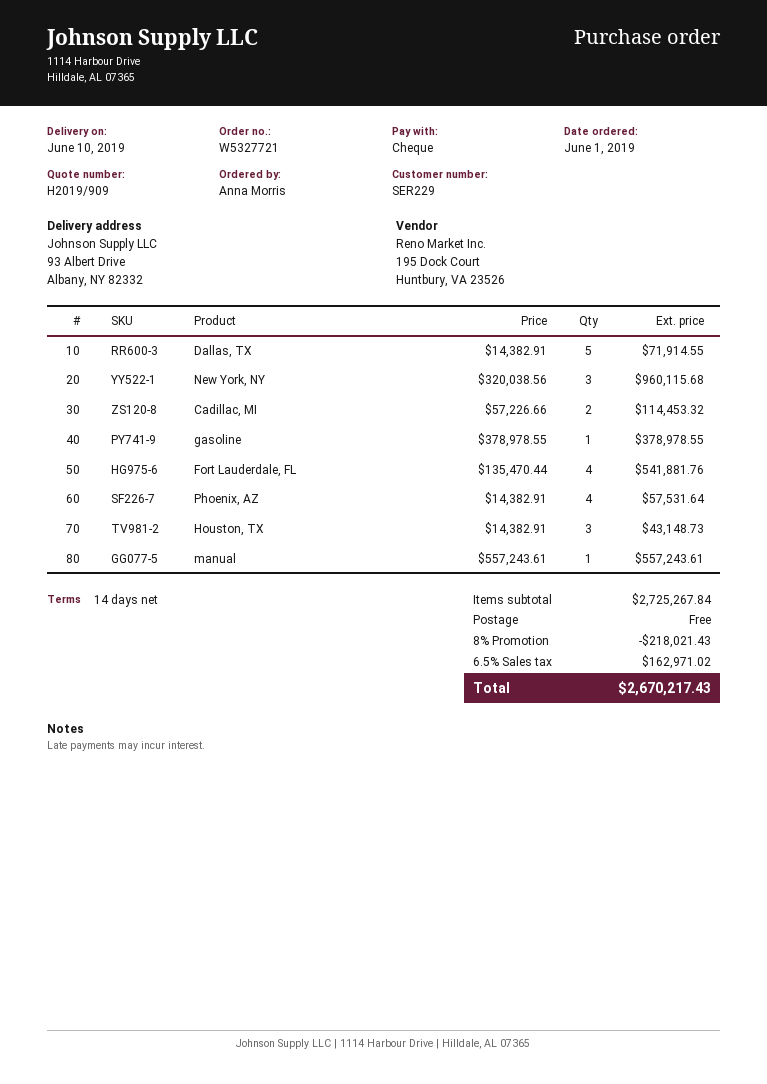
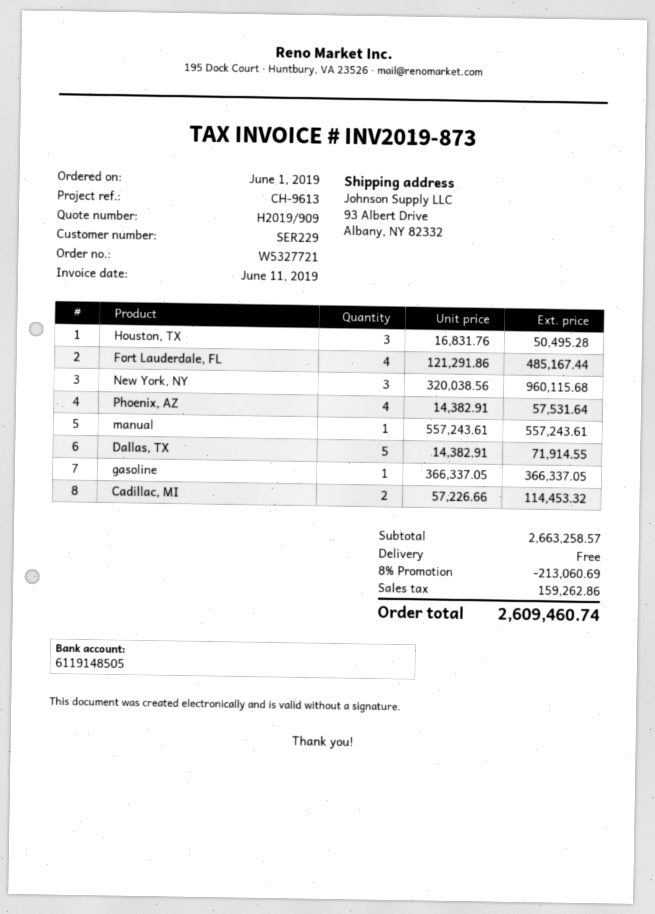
gasoline: 1 x 378978.55 = 378978.55 -> 1 x 366337.05 = 366337.05
Fort Lauderdale, FL: 4 x 135470.44 = 541881.76 -> 4 x 121291.86 = 485167.44
Houston, TX: 3 x 14382.91 = 43148.73 -> 3 x 16831.76 = 50495.28
subtotal: 2725267.84 -> 2663258.57
discount: 8% = 218021.43 -> 8% = 213060.69
tax: 162971.02 -> 159262.86
total: 2670217.43 -> 2609460.74

